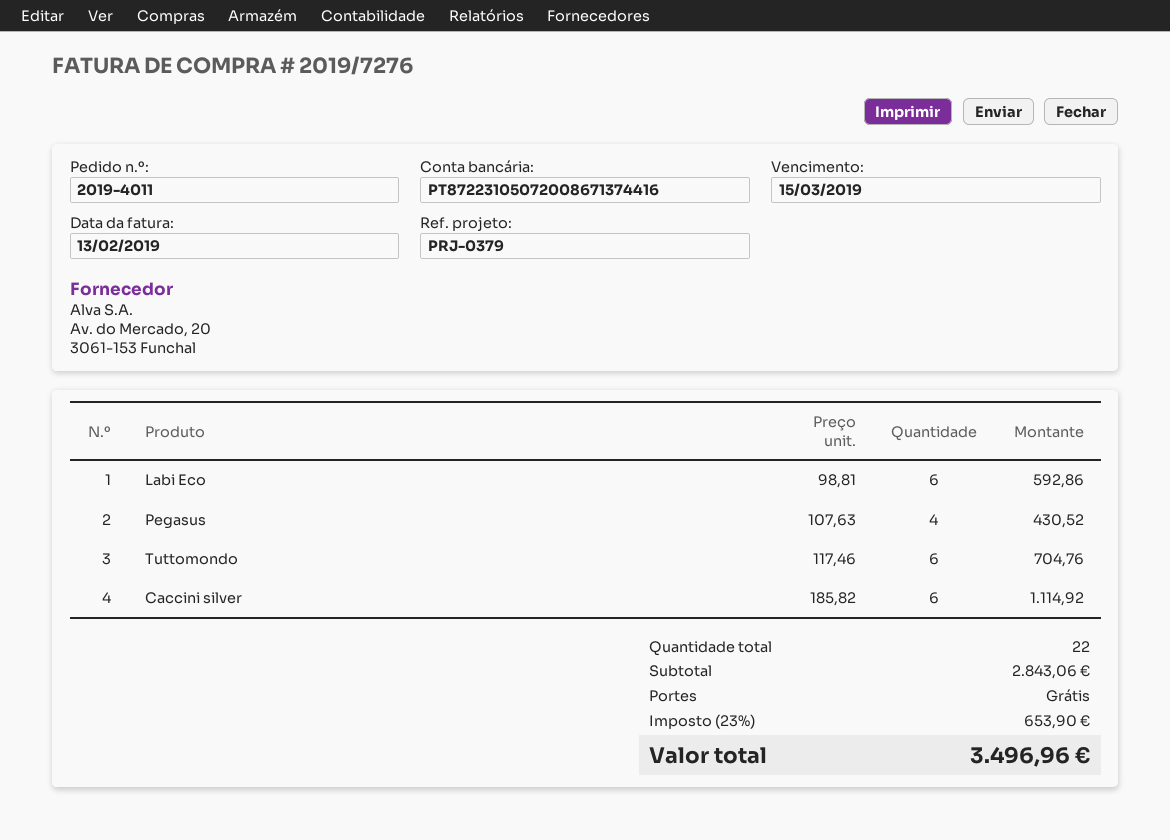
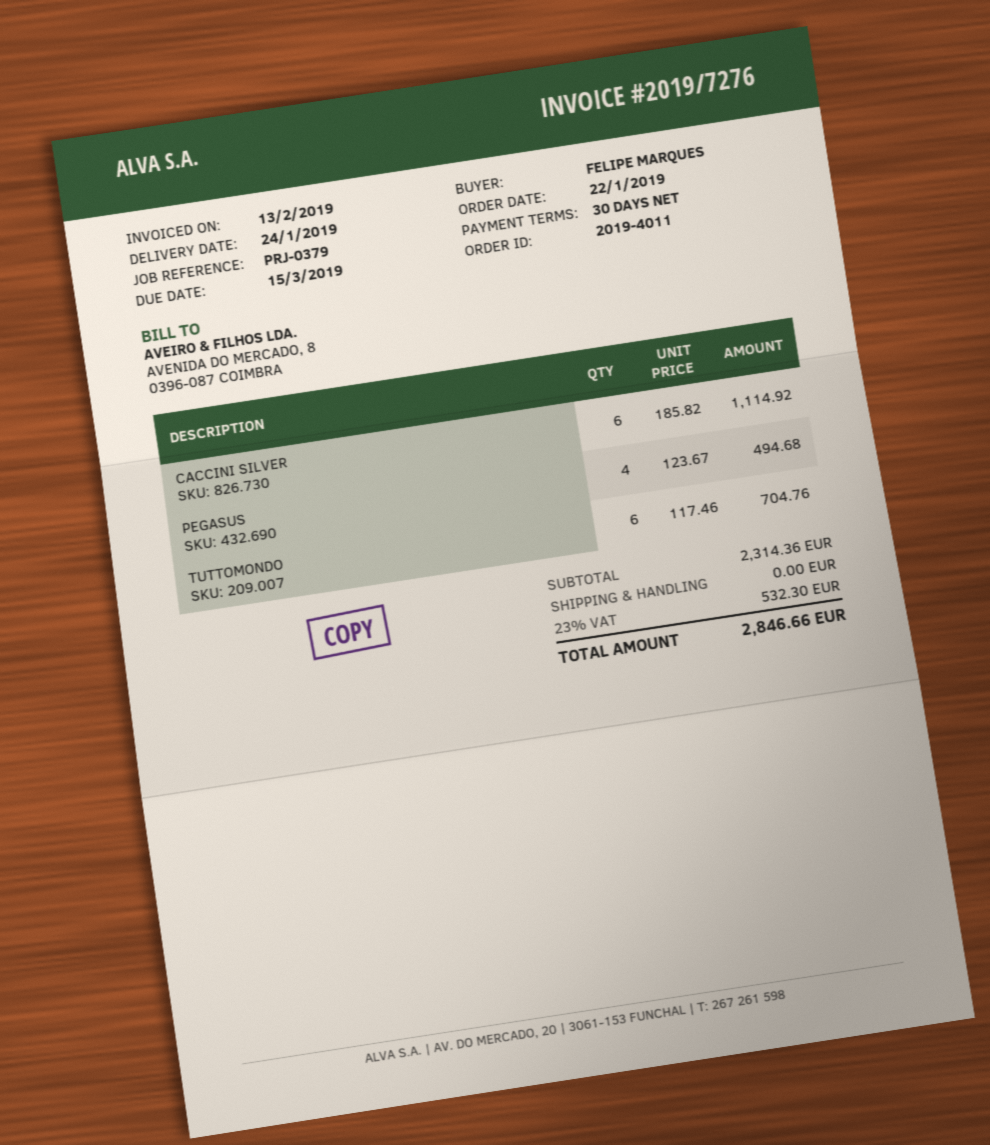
Labi Eco: 6 x 98.81 = 592.86 -> none
Pegasus: 4 x 107.63 = 430.52 -> 4 x 123.67 = 494.68
subtotal: 2843.06 -> 2314.36
tax: 23% = 653.90 -> 23% = 532.30
total: 3496.96 -> 2846.66

